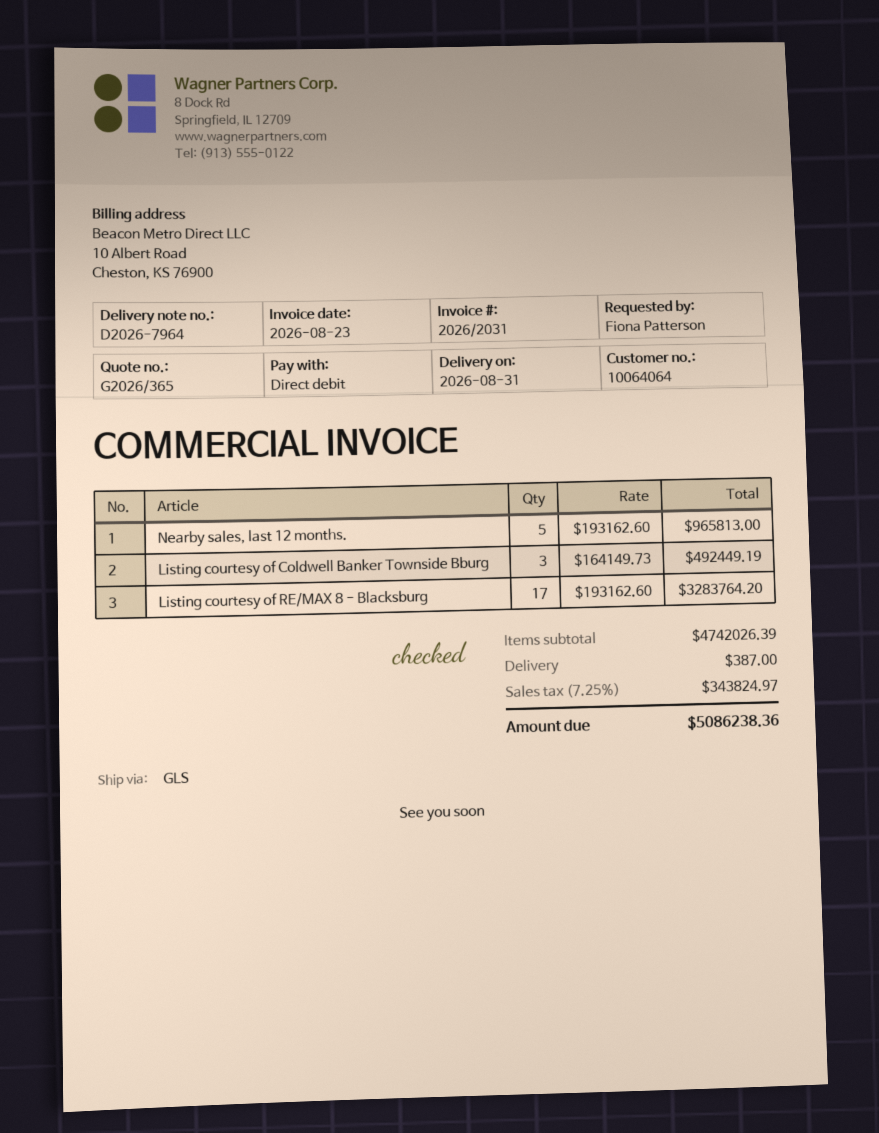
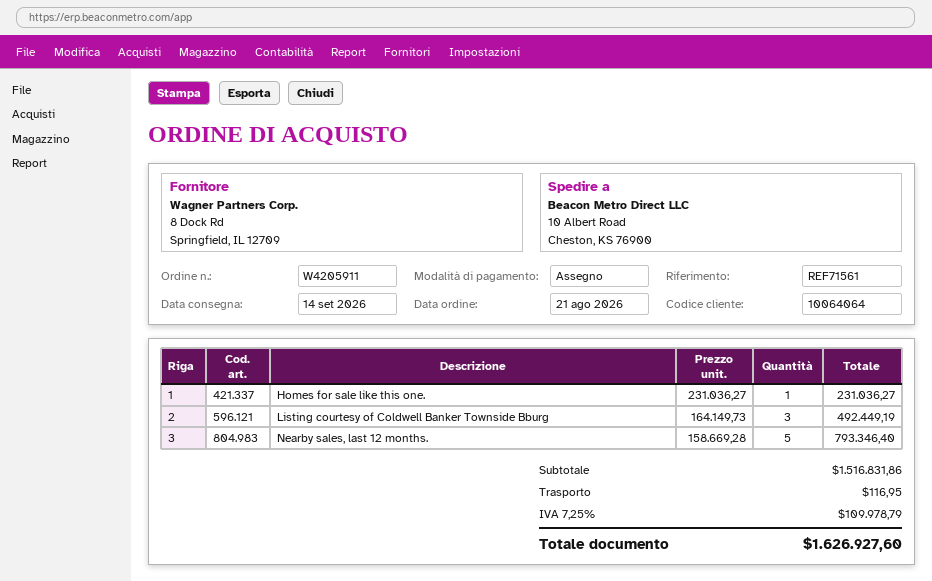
delivery date: 2026-08-31 -> 2026-09-14
payment method: direct debit -> cheque
Nearby sales, last 12 months.: 5 x 193162.60 = 965813.00 -> 5 x 158669.28 = 793346.40
Listing courtesy of RE/MAX 8 - Blacksburg: 17 x 193162.60 = 3283764.20 -> none
Homes for sale like this one.: none -> 1 x 231036.27 = 231036.27
subtotal: 4742026.39 -> 1516831.86
shipping: 387.00 -> 116.95
tax: 7.25% = 343824.97 -> 7.25% = 109978.79
total: 5086238.36 -> 1626927.60

